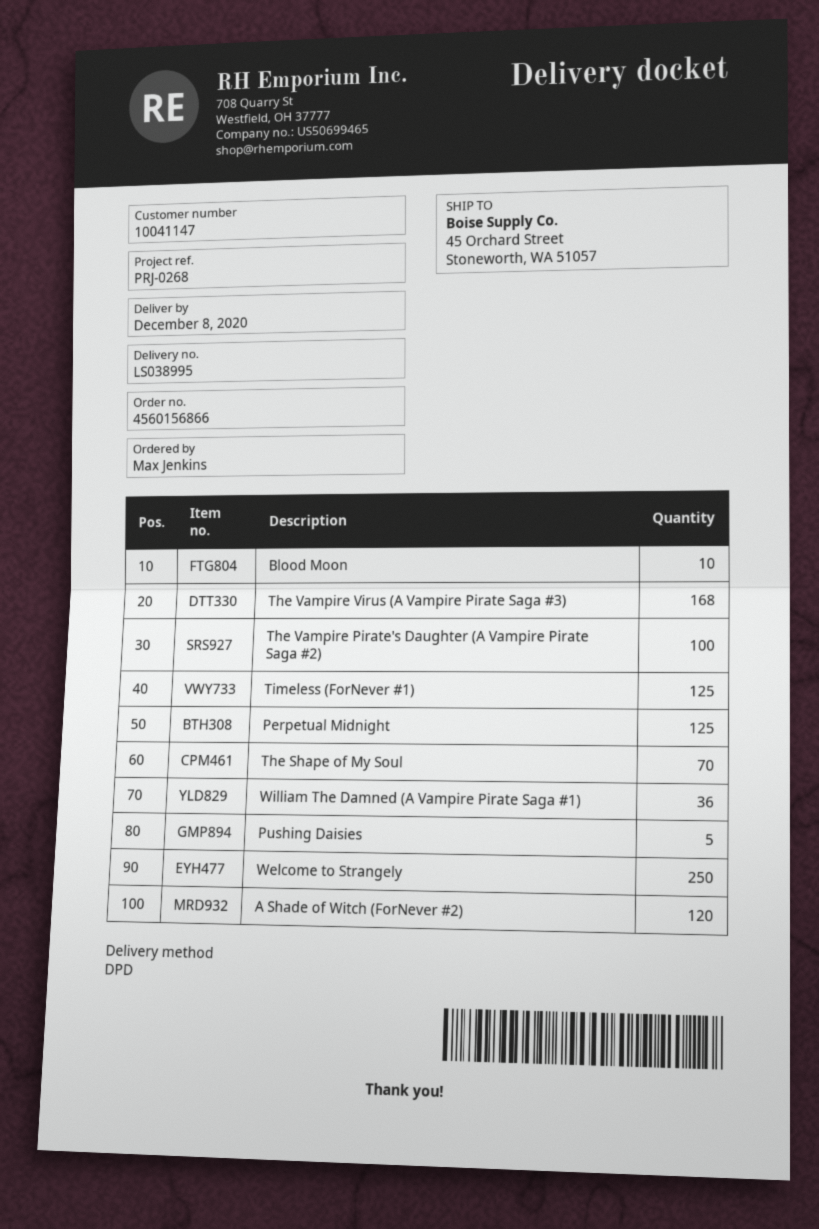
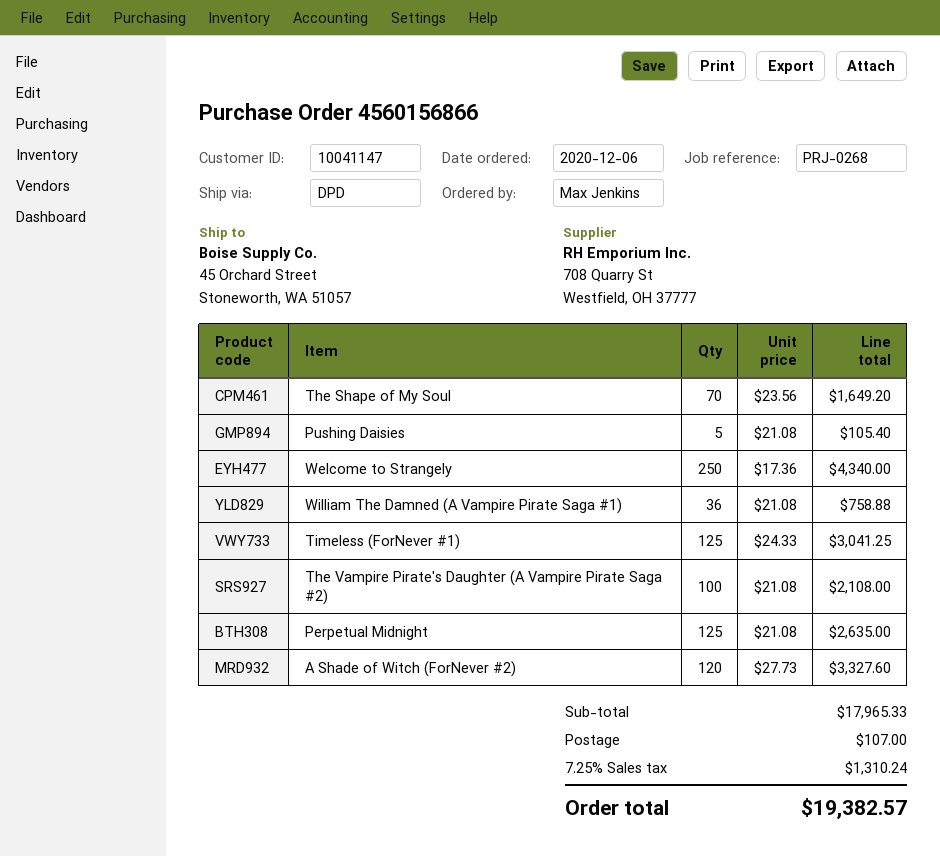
Blood Moon: 10 -> none
The Vampire Virus (A Vampire Pirate Saga #3): 168 -> none

